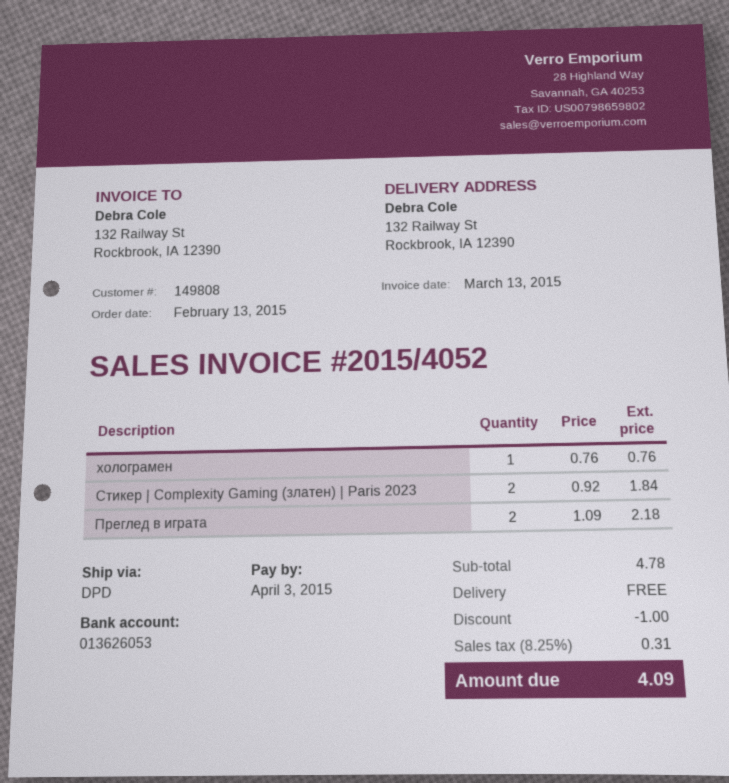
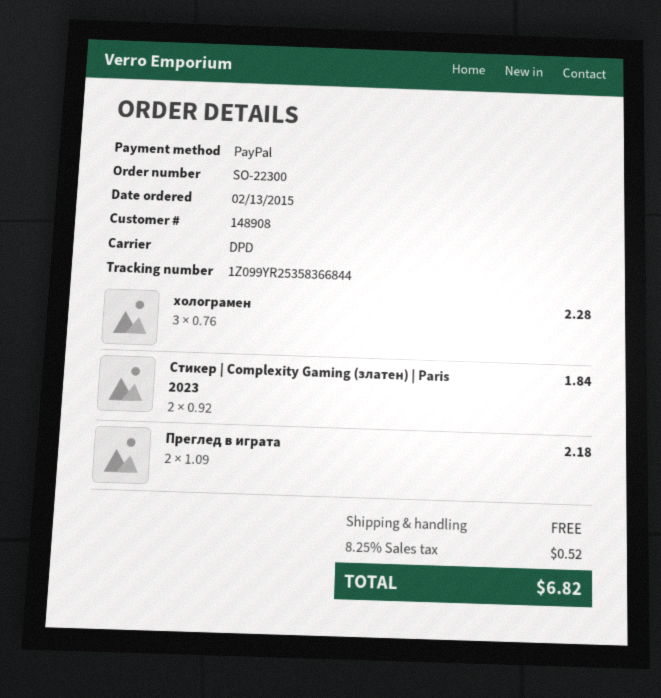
customer number: 149808 -> 148908
xолограмен: 1 x 0.76 = 0.76 -> 3 x 0.76 = 2.28
discount: 1.00 -> none
tax: 8.25% = 0.31 -> 8.25% = 0.52
total: 4.09 -> 6.82

